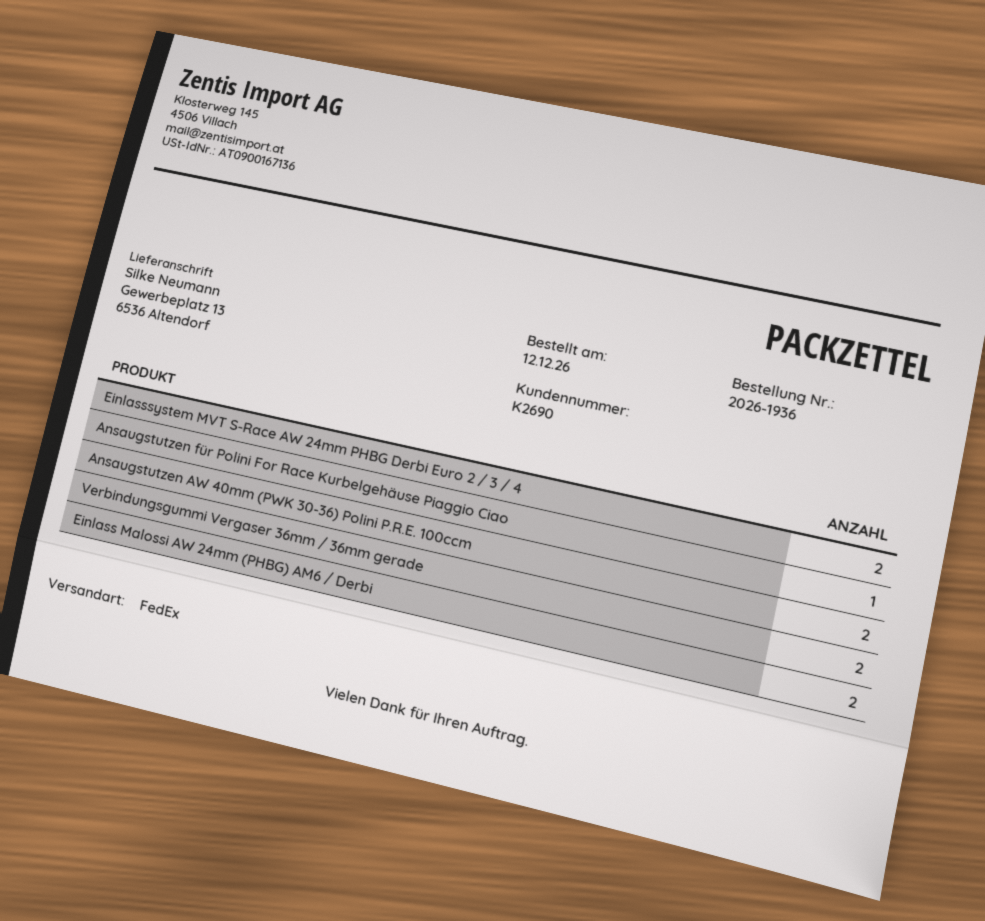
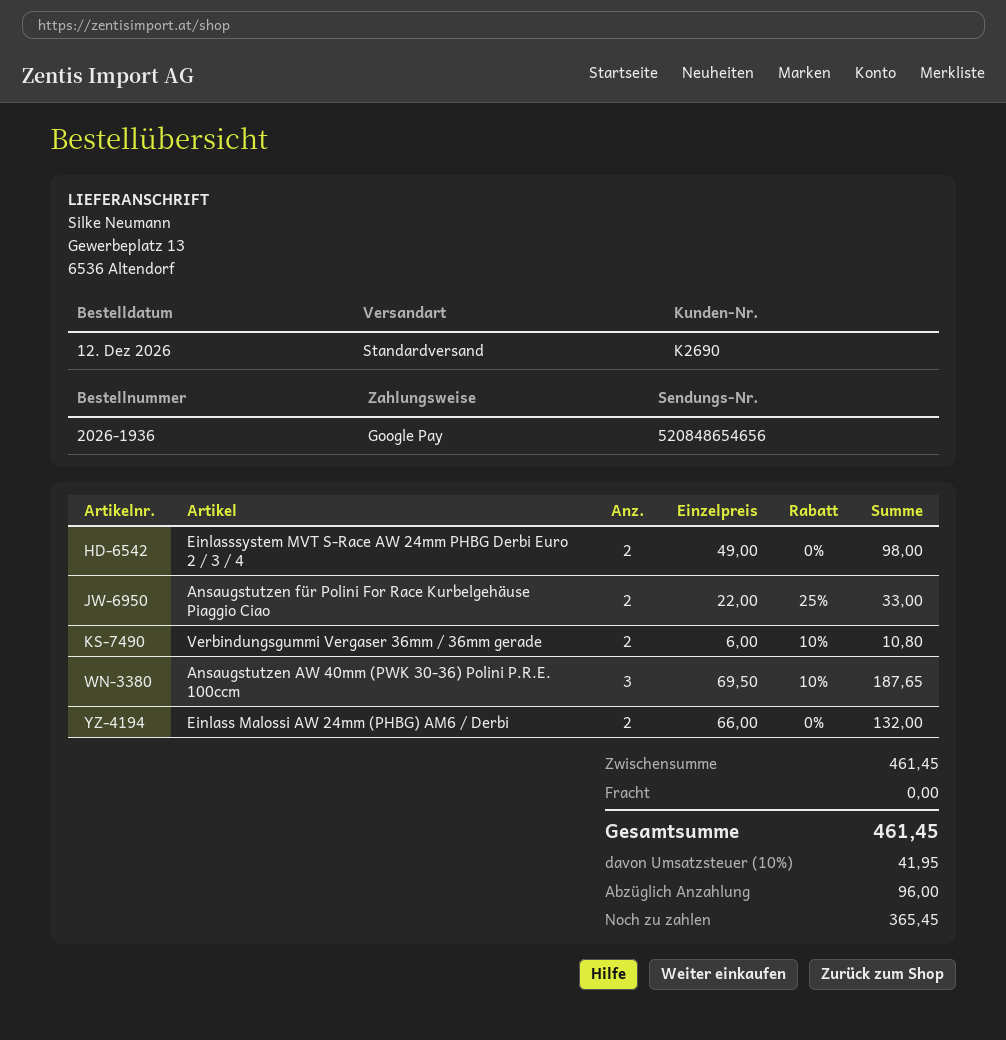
shipping method: FedEx -> standard
Ansaugstutzen für Polini For Race Kurbelgehäuse Piaggio Ciao: 1 -> 2
Ansaugstutzen AW 40mm (PWK 30-36) Polini P.R.E. 100ccm: 2 -> 3

